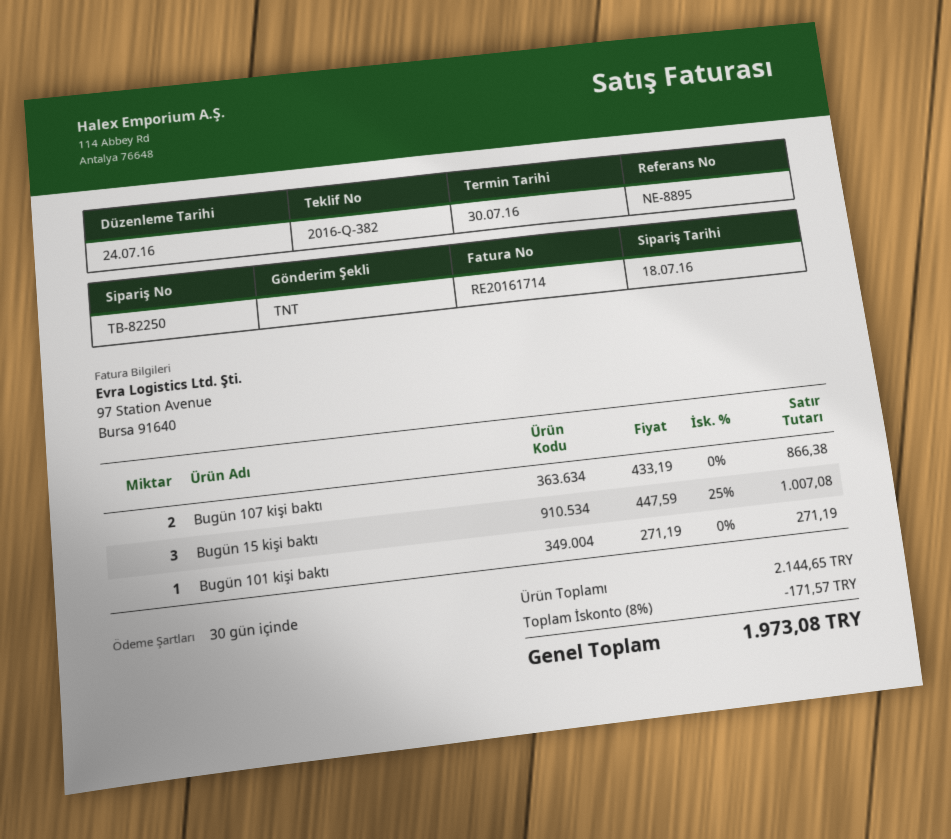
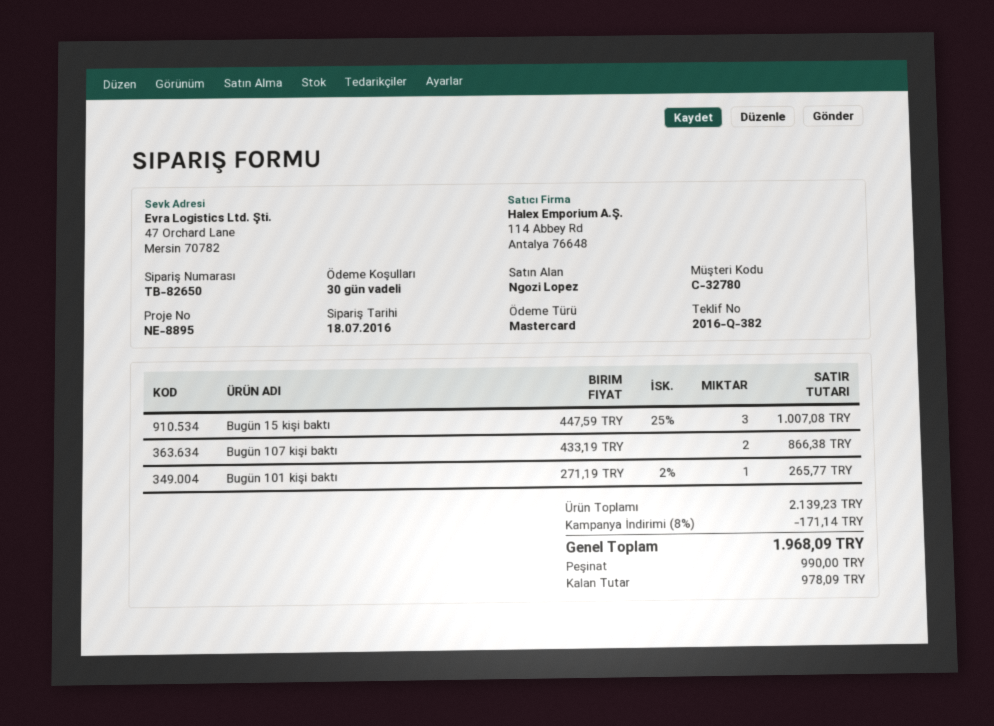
order number: TB-82250 -> TB-82650
Bugün 101 kişi baktı: 1 x 271.19 = 271.19 -> 1 x 271.19 - 2% = 265.77
subtotal: 2144.65 -> 2139.23
discount: 8% = 171.57 -> 8% = 171.14
total: 1973.08 -> 1968.09

